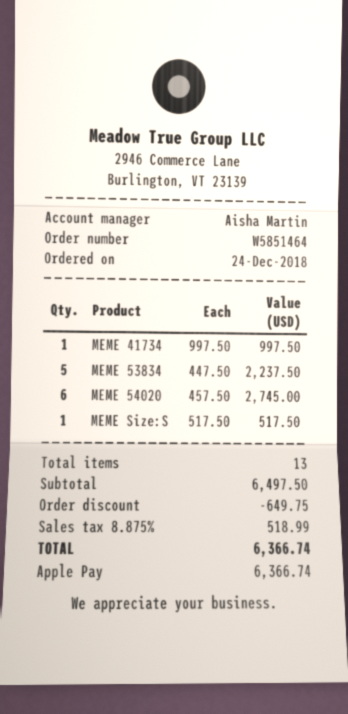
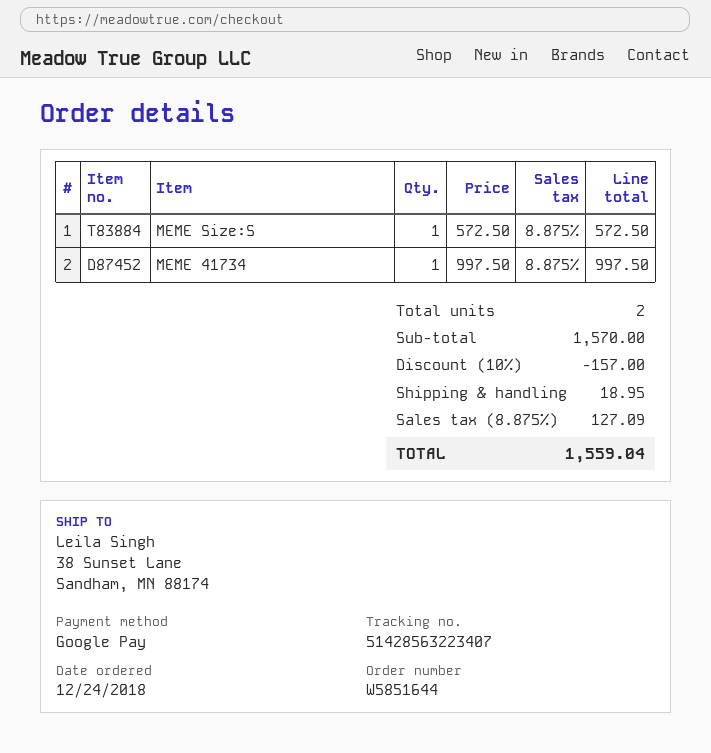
order number: W5851464 -> W5851644
payment method: Apple Pay -> Google Pay
MEME 53834: 5 x 447.50 = 2237.50 -> none
MEME 54020: 6 x 457.50 = 2745.00 -> none
MEME Size:S: 1 x 517.50 = 517.50 -> 1 x 572.50 = 572.50
total quantity: 13 -> 2
subtotal: 6497.50 -> 1570.00
discount: 649.75 -> 157.00
shipping: none -> 18.95
tax: 8.875% = 518.99 -> 8.875% = 127.09
total: 6366.74 -> 1559.04

